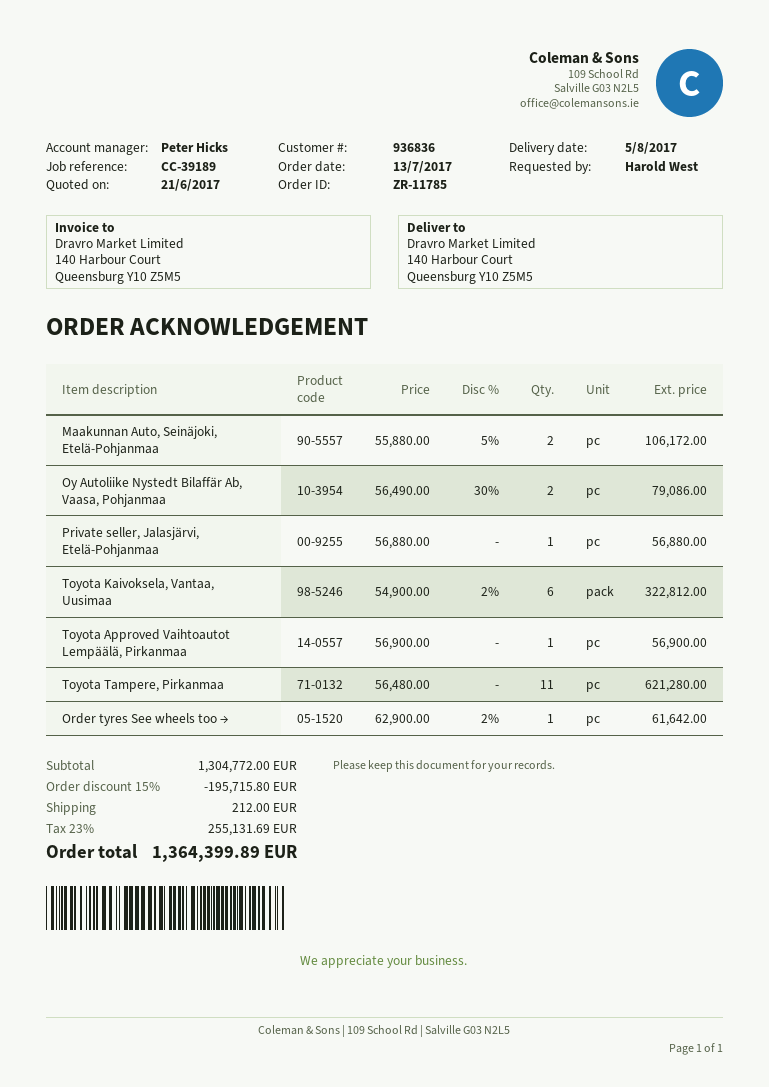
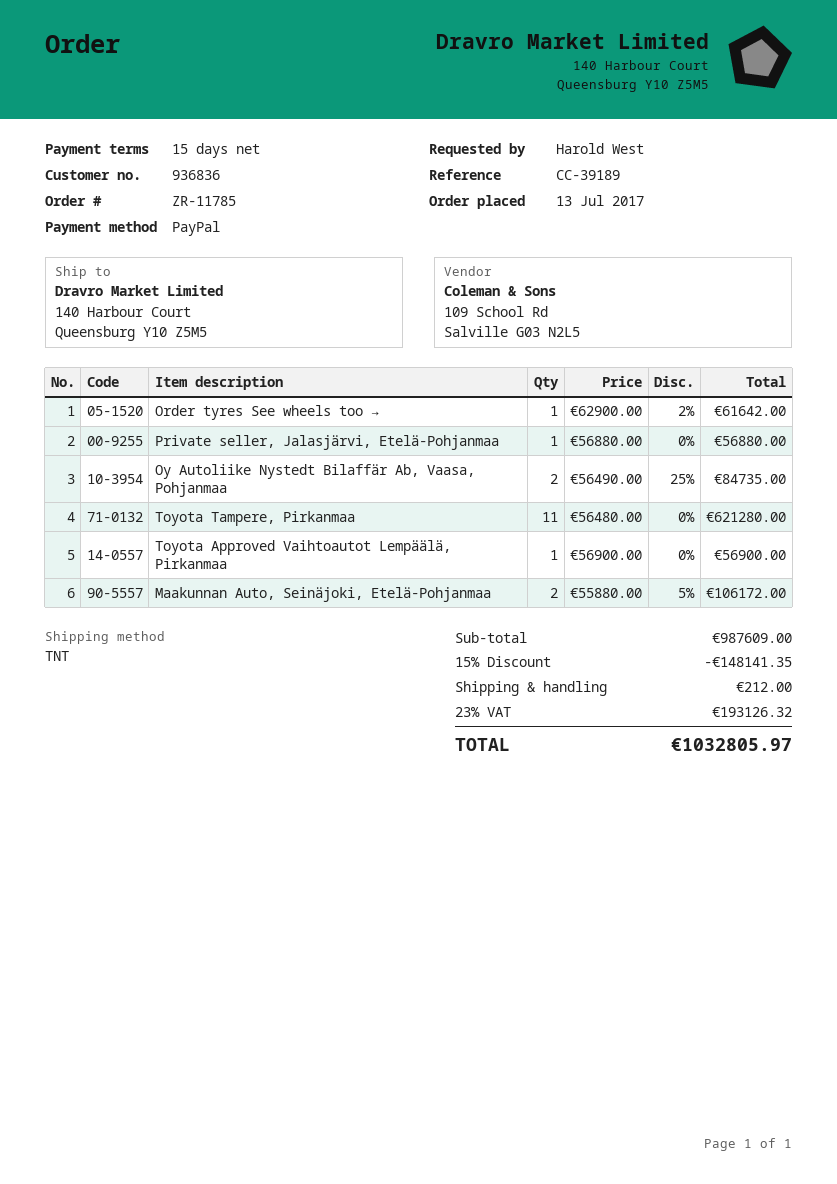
Oy Autoliike Nystedt Bilaffär Ab, Vaasa, Pohjanmaa: 2 x 56490.00 - 30% = 79086.00 -> 2 x 56490.00 - 25% = 84735.00
Toyota Kaivoksela, Vantaa, Uusimaa: 6 x 54900.00 - 2% = 322812.00 -> none
subtotal: 1304772.00 -> 987609.00
discount: 15% = 195715.80 -> 15% = 148141.35
tax: 23% = 255131.69 -> 23% = 193126.32
total: 1364399.89 -> 1032805.97

